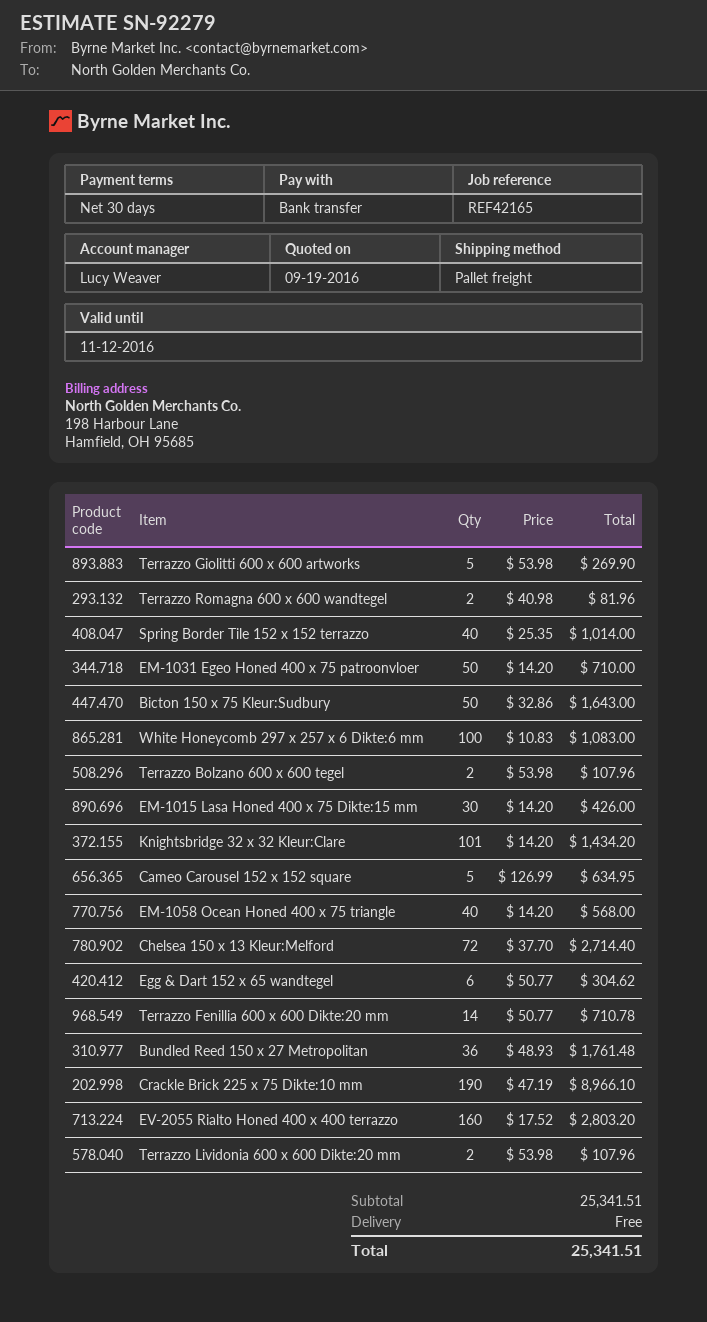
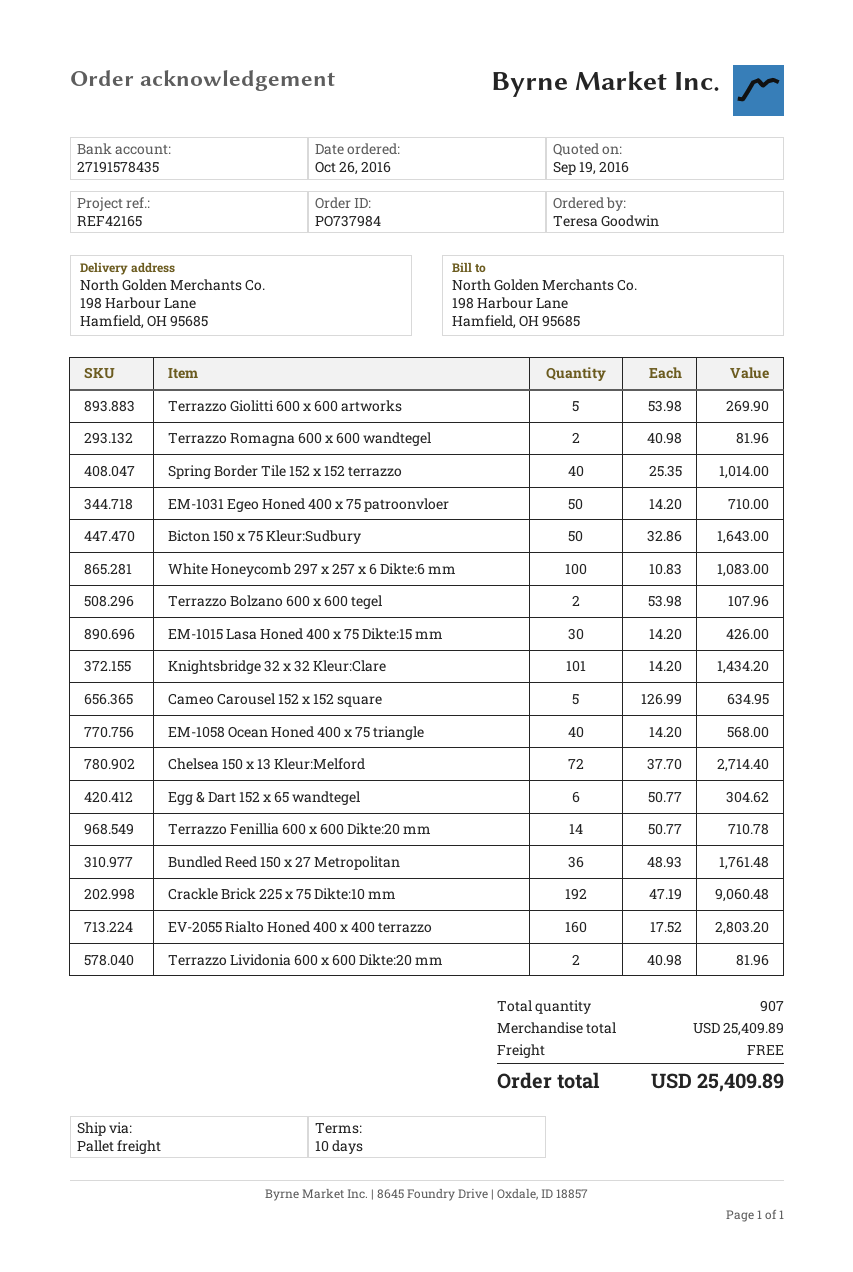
payment terms: 30 days -> 10 days
Crackle Brick 225 x 75 Dikte:10 mm: 190 x 47.19 = 8966.10 -> 192 x 47.19 = 9060.48
Terrazzo Lividonia 600 x 600 Dikte:20 mm: 2 x 53.98 = 107.96 -> 2 x 40.98 = 81.96
subtotal: 25341.51 -> 25409.89
total: 25341.51 -> 25409.89

